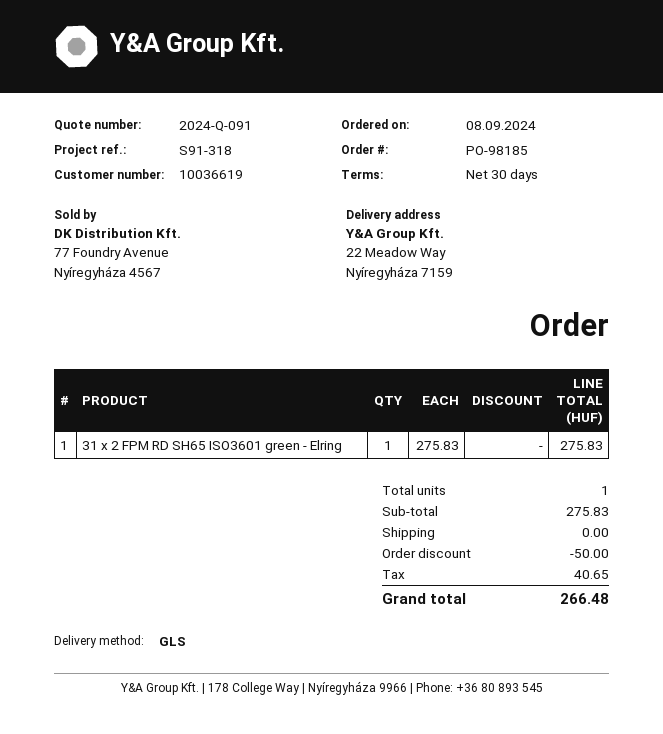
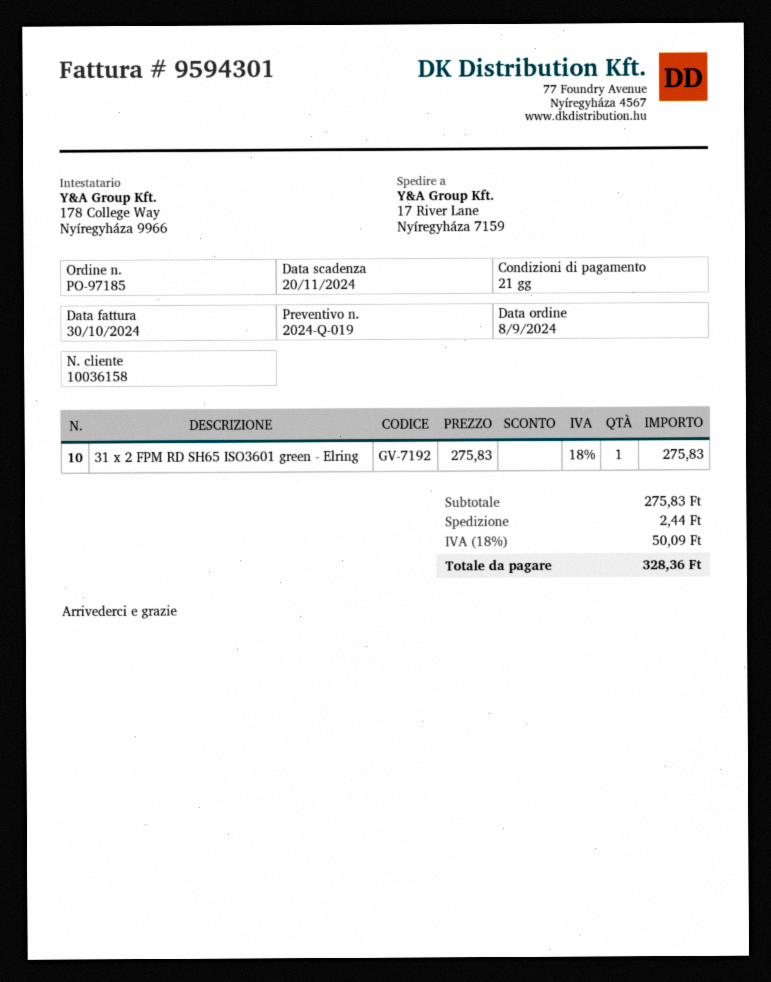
quote number: 2024-Q-091 -> 2024-Q-019
order number: PO-98185 -> PO-97185
payment terms: 30 days -> 21 days
customer number: 10036619 -> 10036158
ship to: 22 Meadow Way, Nyíregyháza 7159 -> 17 River Lane, Nyíregyháza 7159
discount: 50.00 -> none
shipping: 0.00 -> 2.44
tax: 40.65 -> 50.09
total: 266.48 -> 328.36

